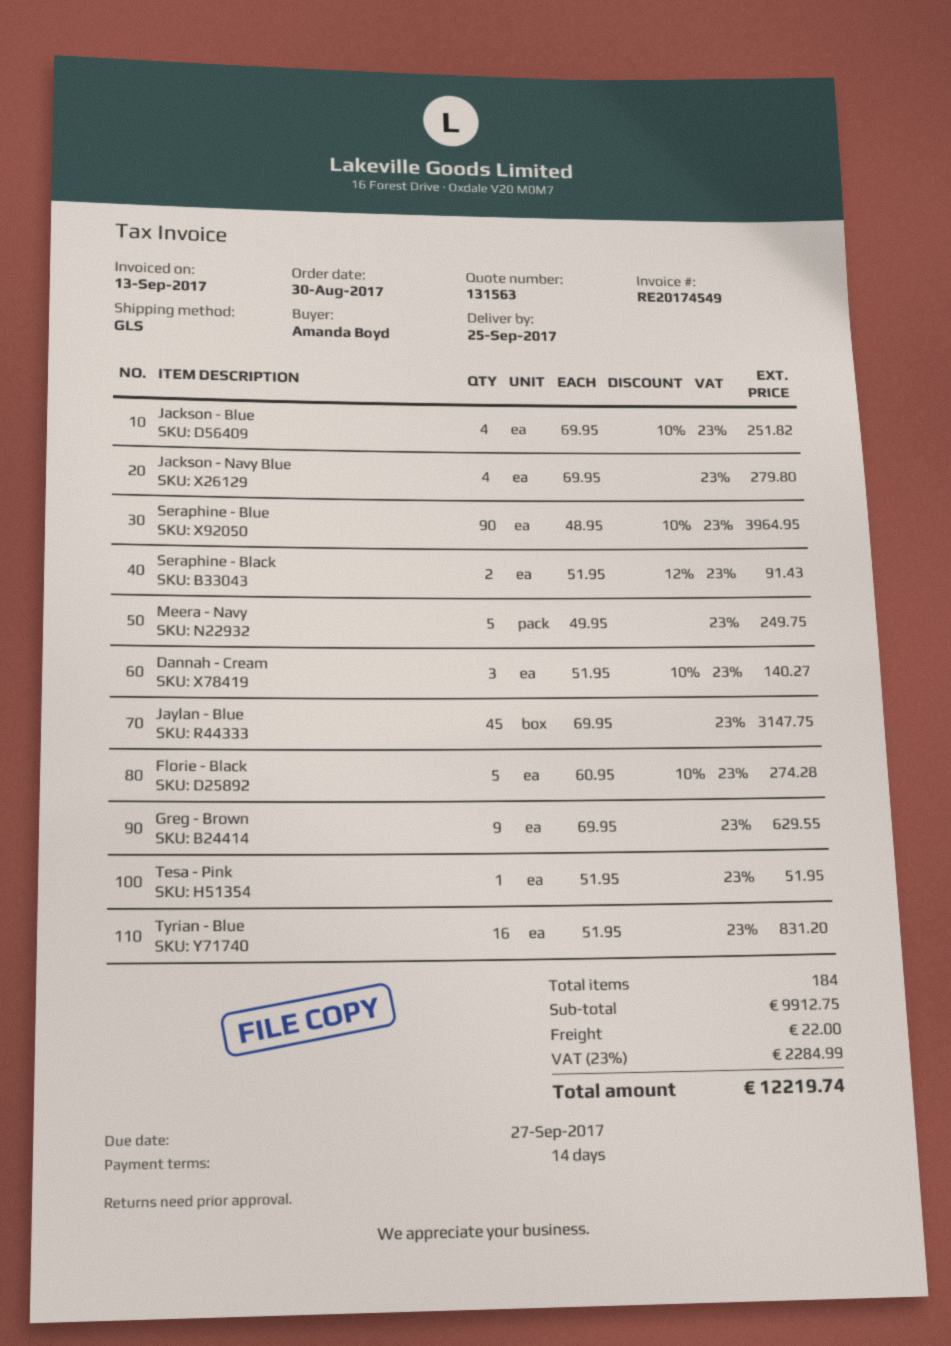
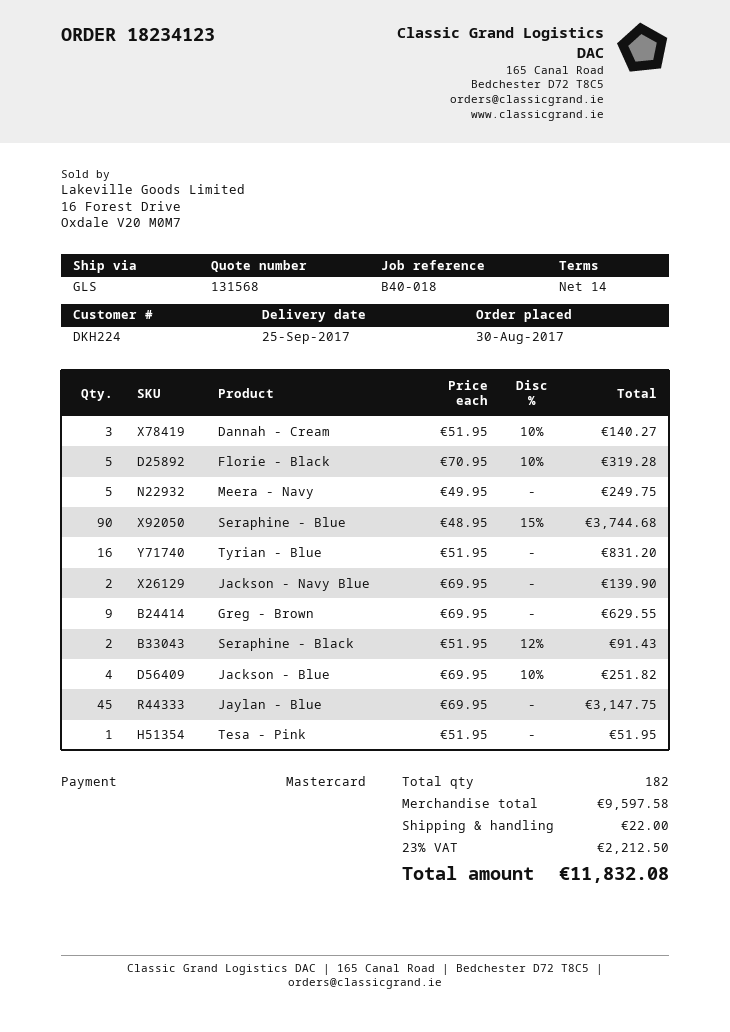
quote number: 131563 -> 131568
Jackson - Navy Blue: 4 x 69.95 = 279.80 -> 2 x 69.95 = 139.90
Seraphine - Blue: 90 x 48.95 - 10% = 3964.95 -> 90 x 48.95 - 15% = 3744.68
Florie - Black: 5 x 60.95 - 10% = 274.28 -> 5 x 70.95 - 10% = 319.28
total quantity: 184 -> 182
subtotal: 9912.75 -> 9597.58
tax: 23% = 2284.99 -> 23% = 2212.50
total: 12219.74 -> 11832.08

